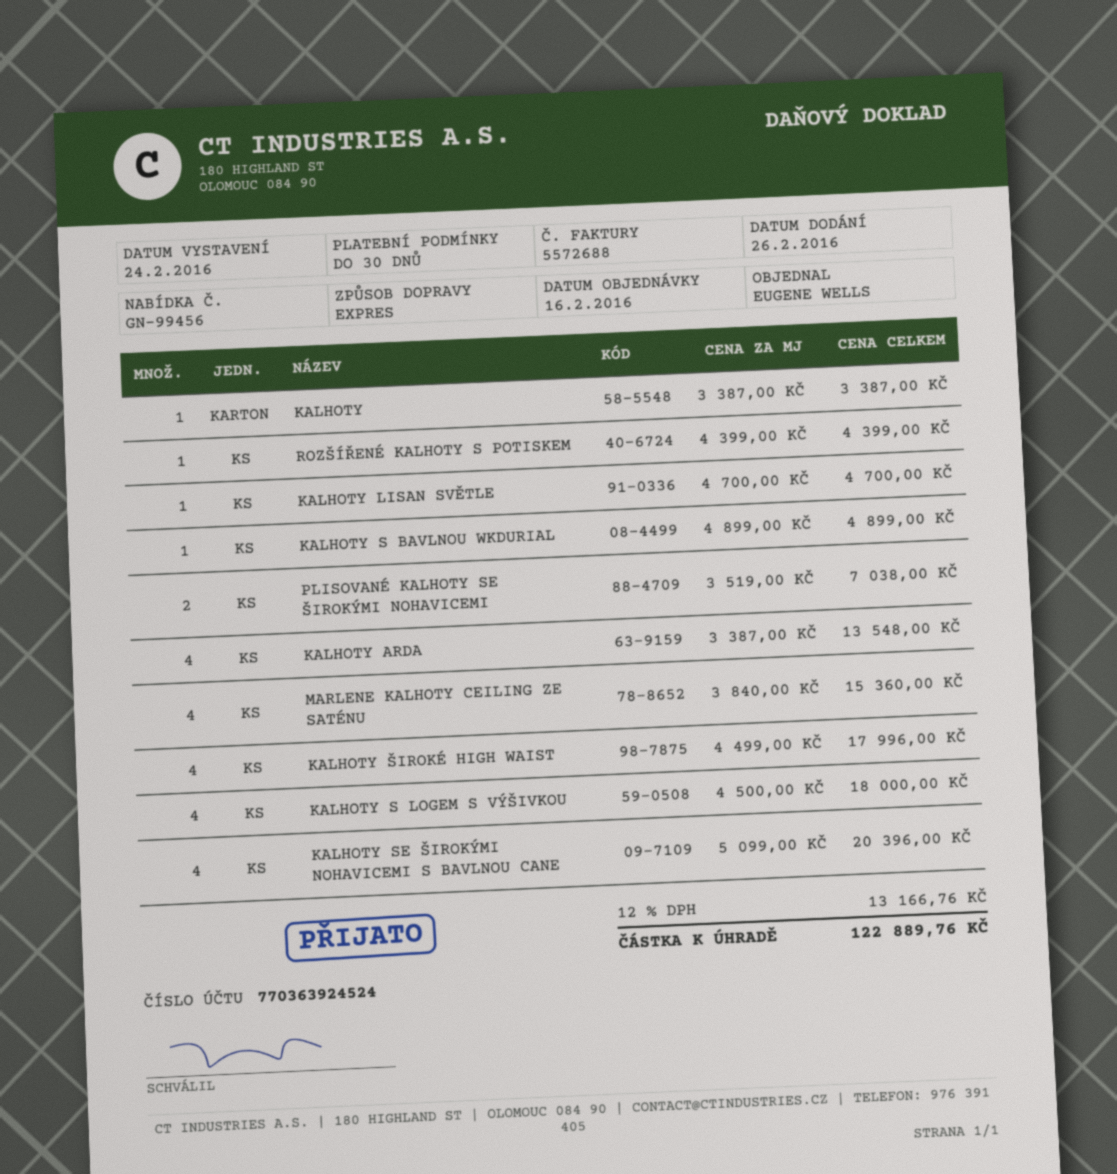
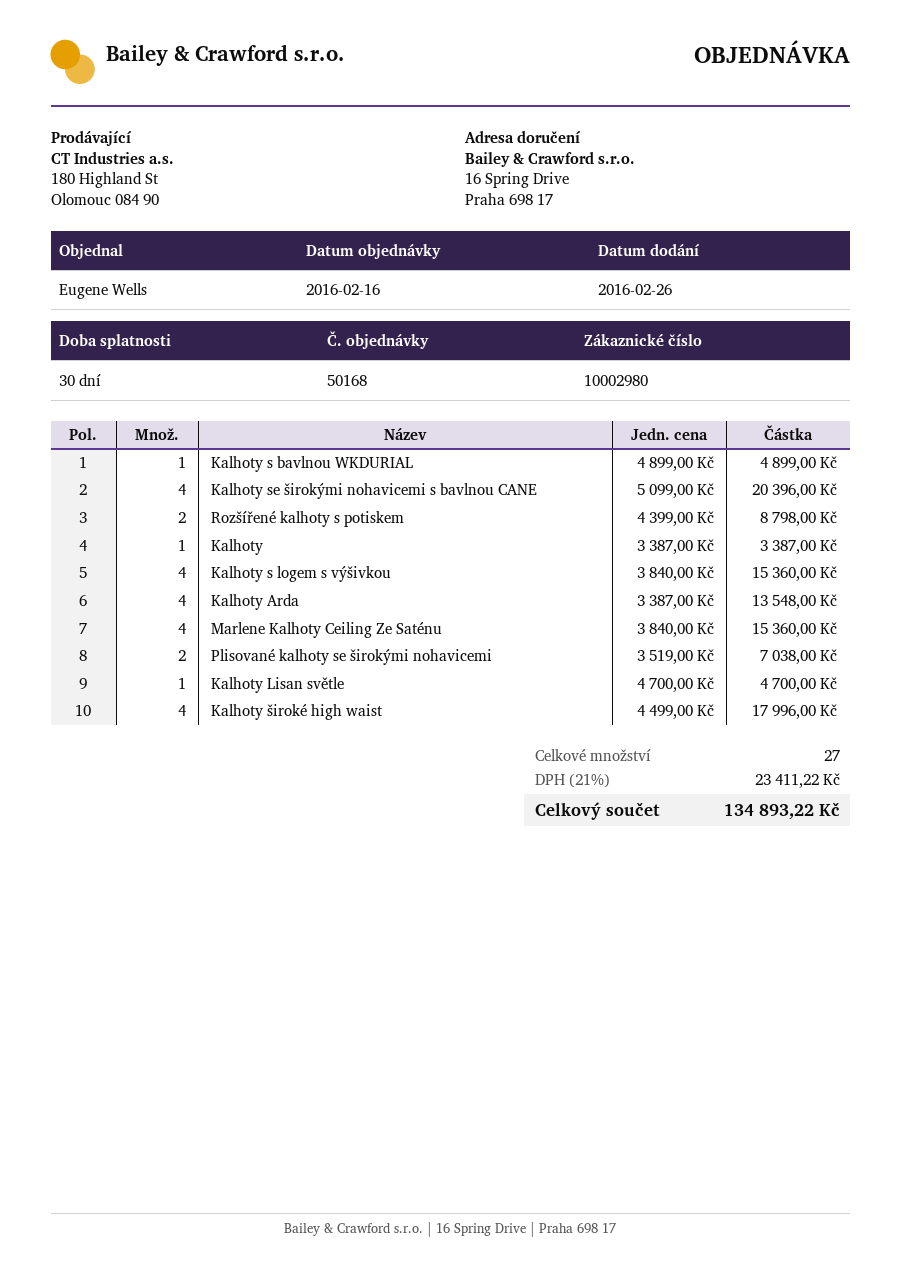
ROZŠÍŘENÉ KALHOTY S POTISKEM: 1 x 4399.00 = 4399.00 -> 2 x 4399.00 = 8798.00
KALHOTY S LOGEM S VÝŠIVKOU: 4 x 4500.00 = 18000.00 -> 4 x 3840.00 = 15360.00
tax: 12% = 13166.76 -> 21% = 23411.22
total: 122889.76 -> 134893.22

